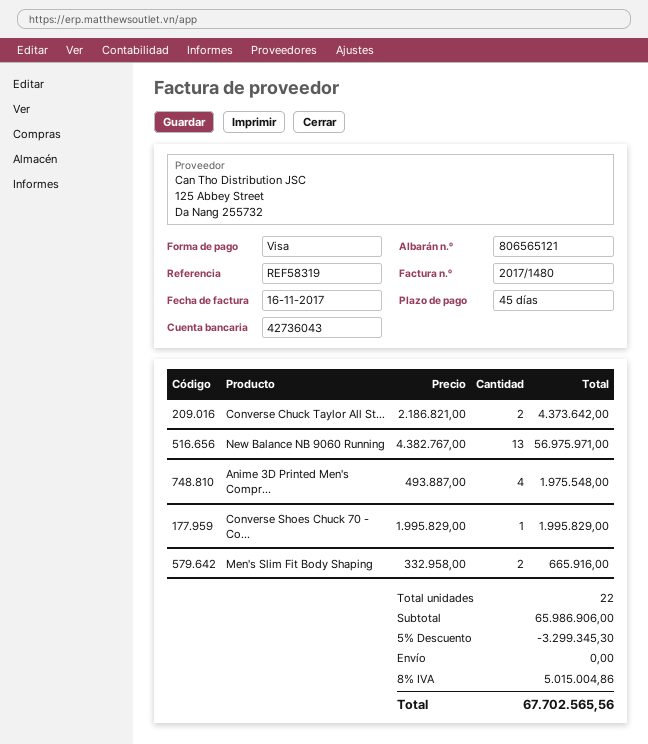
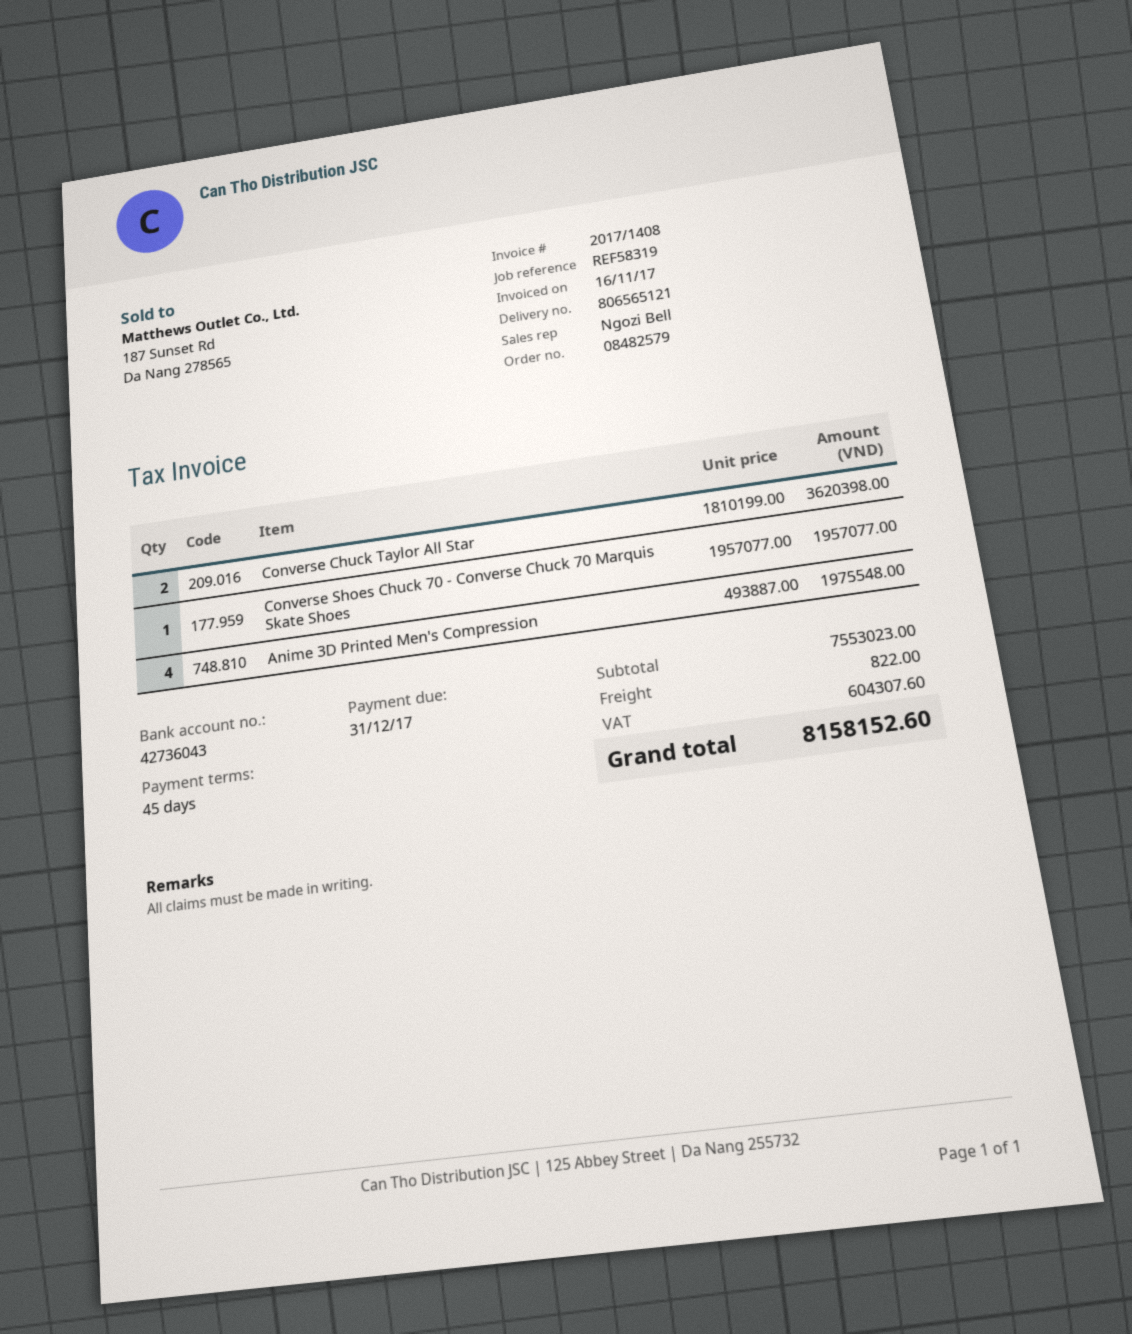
invoice number: 2017/1480 -> 2017/1408
Converse Chuck Taylor All St...: 2 x 2186821.00 = 4373642.00 -> 2 x 1810199.00 = 3620398.00
New Balance NB 9060 Running: 13 x 4382767.00 = 56975971.00 -> none
Converse Shoes Chuck 70 - Co...: 1 x 1995829.00 = 1995829.00 -> 1 x 1957077.00 = 1957077.00
Men's Slim Fit Body Shaping: 2 x 332958.00 = 665916.00 -> none
subtotal: 65986906.00 -> 7553023.00
discount: 5% = 3299345.30 -> none
shipping: 0.00 -> 822.00
tax: 5015004.86 -> 604307.60
total: 67702565.56 -> 8158152.60

